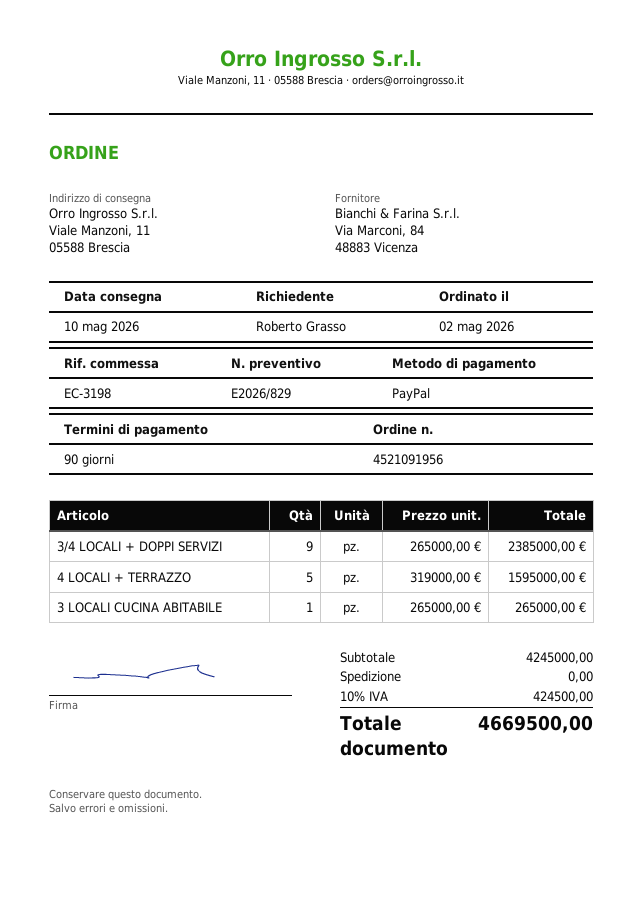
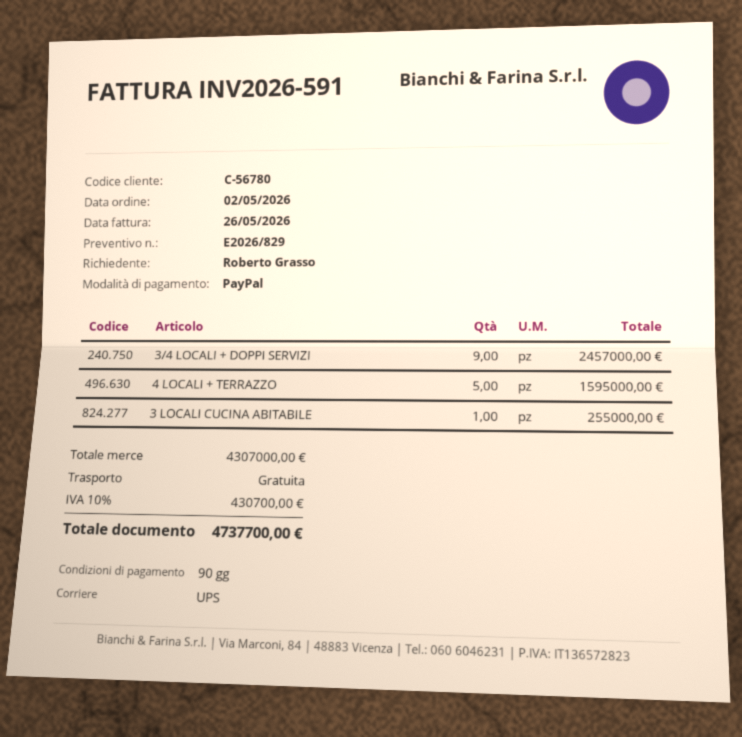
3/4 LOCALI + DOPPI SERVIZI: 9 for 2385000.00 -> 9 for 2457000.00
3 LOCALI CUCINA ABITABILE: 1 for 265000.00 -> 1 for 255000.00
subtotal: 4245000.00 -> 4307000.00
tax: 10% = 424500.00 -> 10% = 430700.00
total: 4669500.00 -> 4737700.00

